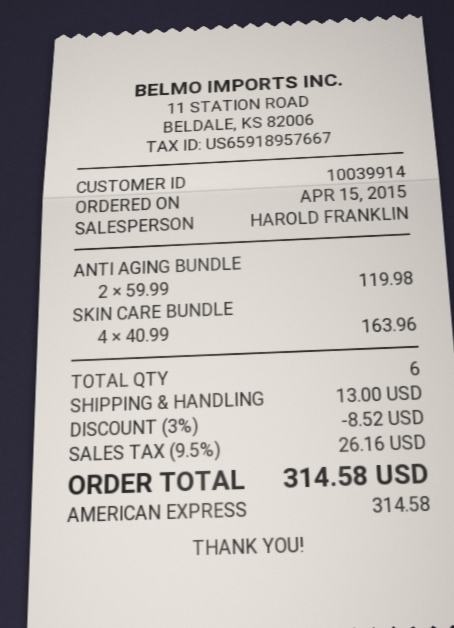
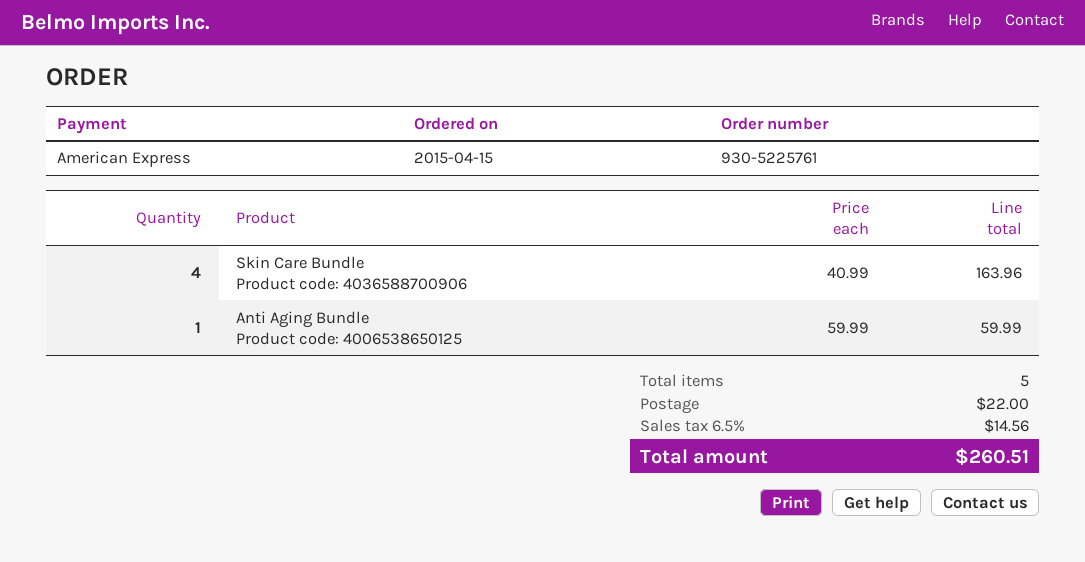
ANTI AGING BUNDLE: 2 x 59.99 = 119.98 -> 1 x 59.99 = 59.99
total quantity: 6 -> 5
discount: 3% = 8.52 -> none
shipping: 13.00 -> 22.00
tax: 9.5% = 26.16 -> 6.5% = 14.56
total: 314.58 -> 260.51

